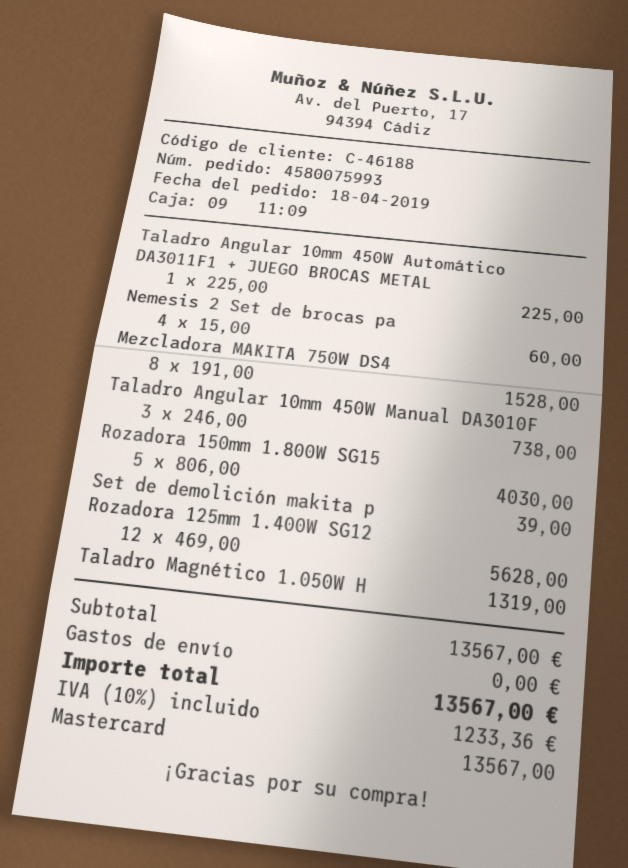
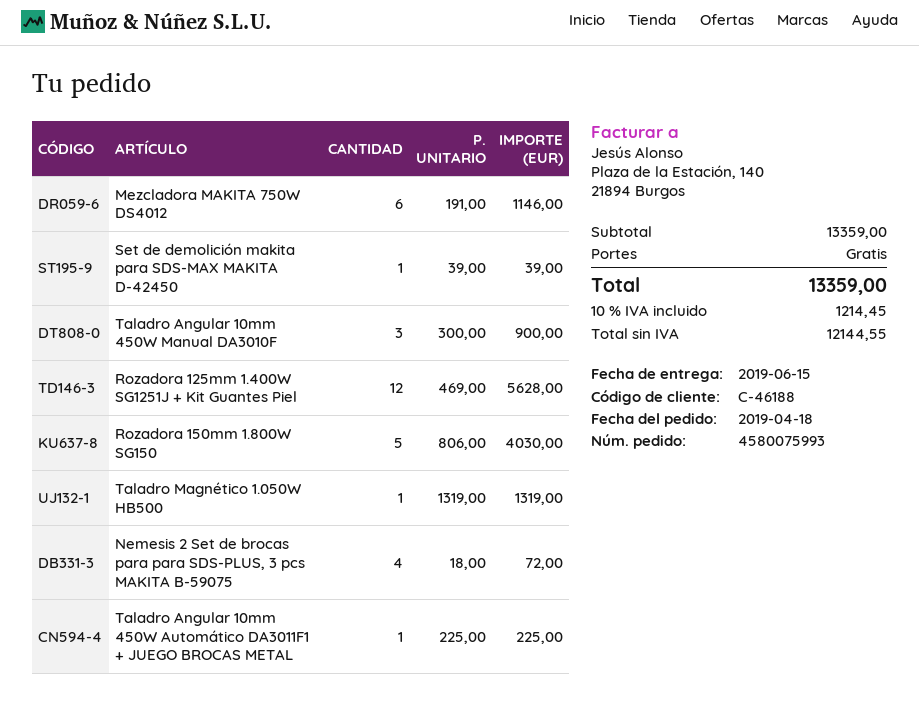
Nemesis 2 Set de brocas pa: 4 x 15.00 = 60.00 -> 4 x 18.00 = 72.00
Mezcladora MAKITA 750W DS4: 8 x 191.00 = 1528.00 -> 6 x 191.00 = 1146.00
Taladro Angular 10mm 450W Manual DA3010F: 3 x 246.00 = 738.00 -> 3 x 300.00 = 900.00
subtotal: 13567.00 -> 13359.00
tax: 10% = 1233.36 -> 10% = 1214.45
total: 13567.00 -> 13359.00

